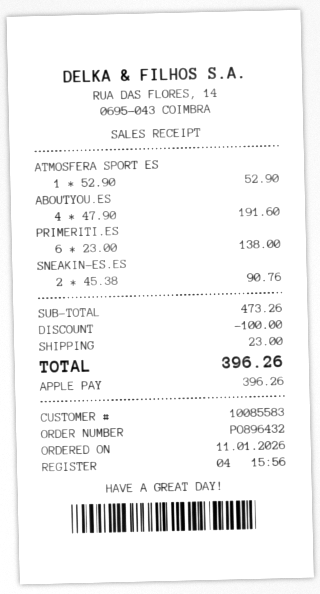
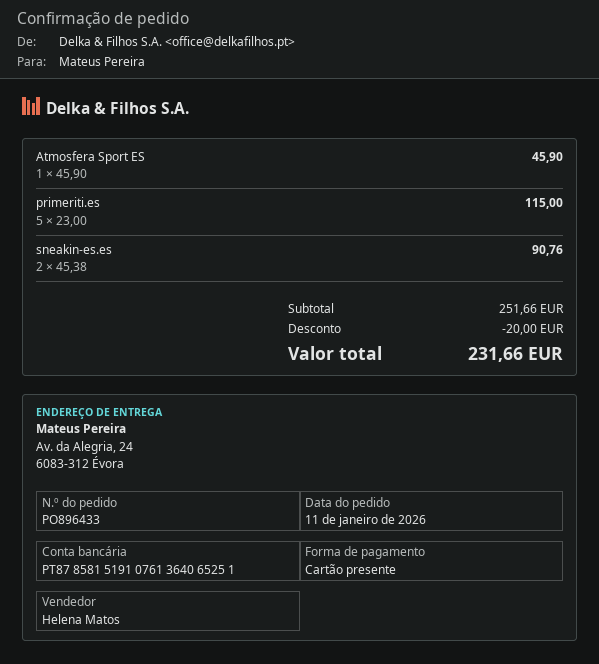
order number: PO896432 -> PO896433
payment method: Apple Pay -> gift card
ATMOSFERA SPORT ES: 1 x 52.90 = 52.90 -> 1 x 45.90 = 45.90
ABOUTYOU.ES: 4 x 47.90 = 191.60 -> none
PRIMERITI.ES: 6 x 23.00 = 138.00 -> 5 x 23.00 = 115.00
subtotal: 473.26 -> 251.66
discount: 100.00 -> 20.00
shipping: 23.00 -> none
total: 396.26 -> 231.66

